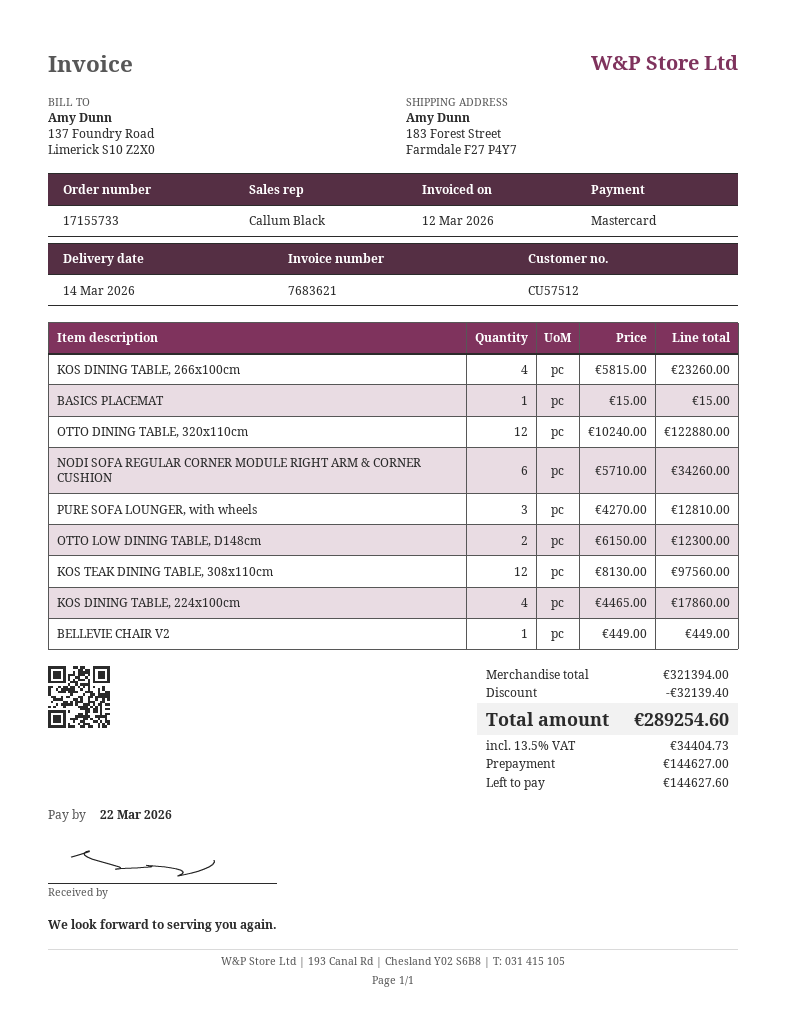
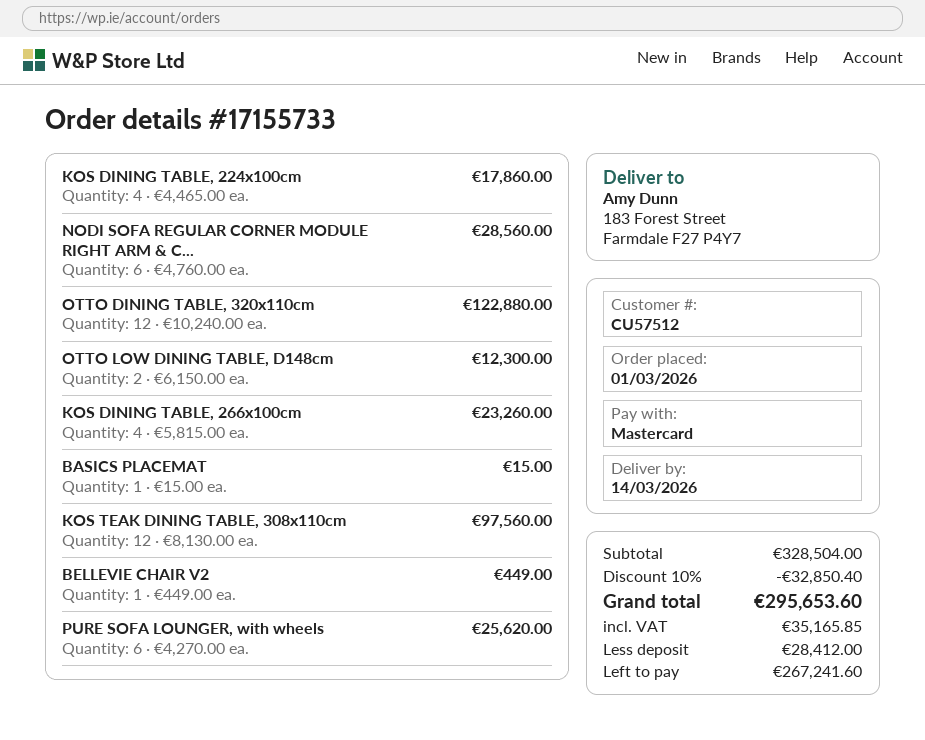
NODI SOFA REGULAR CORNER MODULE RIGHT ARM & CORNER CUSHION: 6 x 5710.00 = 34260.00 -> 6 x 4760.00 = 28560.00
PURE SOFA LOUNGER, with wheels: 3 x 4270.00 = 12810.00 -> 6 x 4270.00 = 25620.00
subtotal: 321394.00 -> 328504.00
discount: 32139.40 -> 32850.40
tax: 34404.73 -> 35165.85
total: 289254.60 -> 295653.60
deposit: 144627.00 -> 28412.00
balance: 144627.60 -> 267241.60

